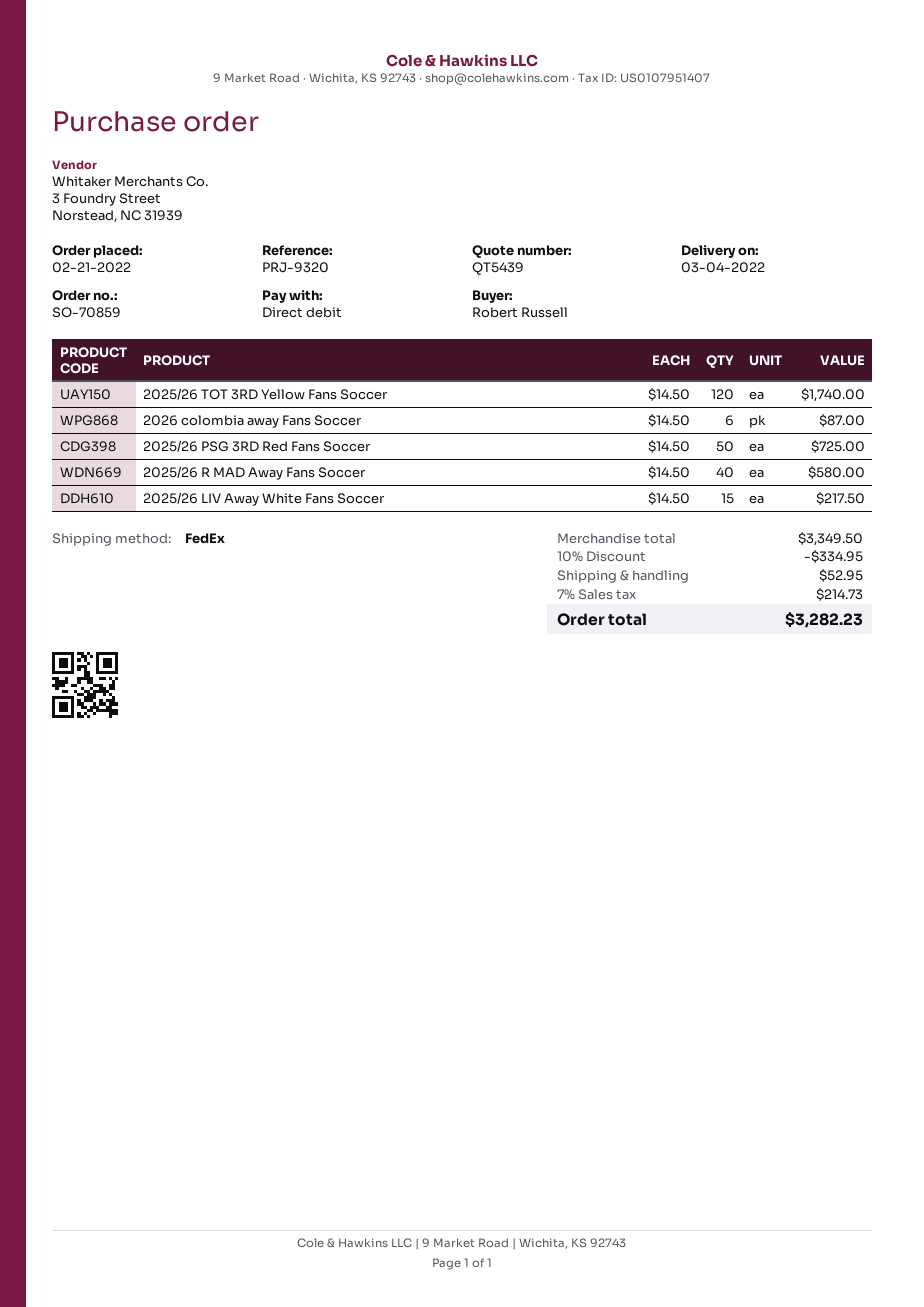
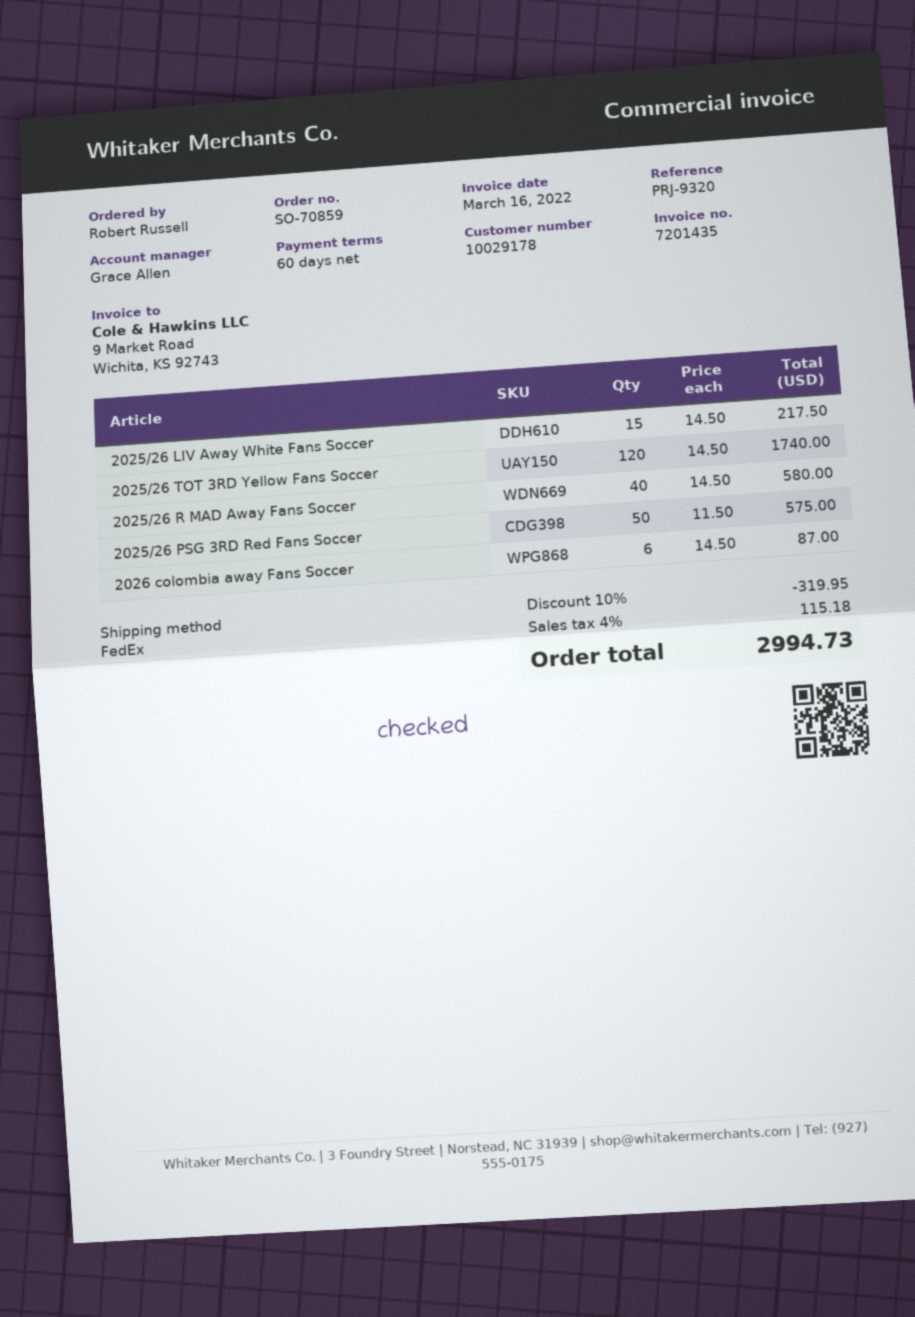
2025/26 PSG 3RD Red Fans Soccer: 50 x 14.50 = 725.00 -> 50 x 11.50 = 575.00
discount: 10% = 334.95 -> 10% = 319.95
shipping: 52.95 -> none
tax: 7% = 214.73 -> 4% = 115.18
total: 3282.23 -> 2994.73

